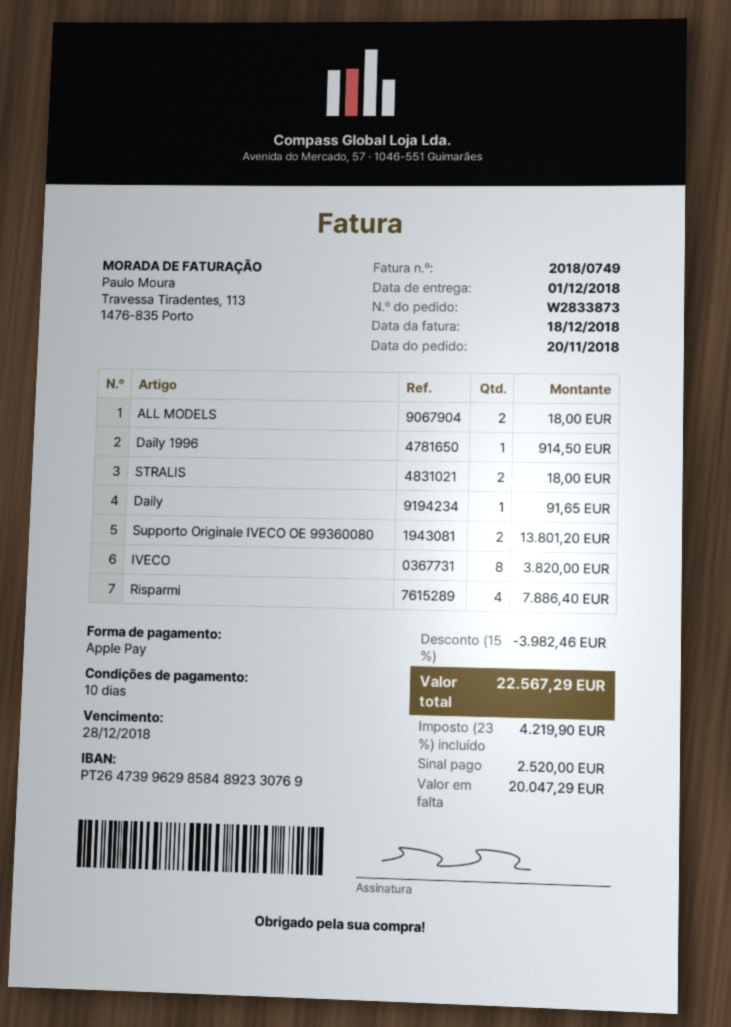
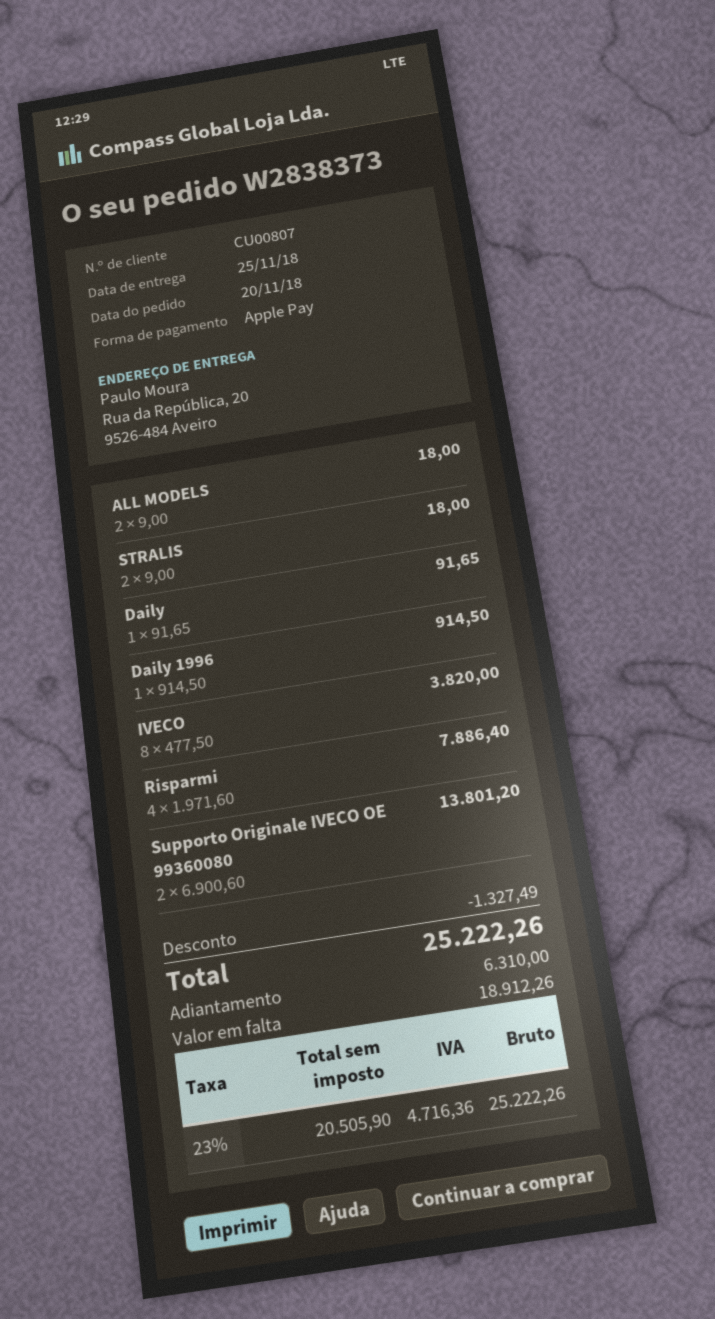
order number: W2833873 -> W2838373
delivery date: 2018-12-01 -> 2018-11-25
discount: 3982.46 -> 1327.49
tax: 23% = 4219.90 -> 23% = 4716.36
total: 22567.29 -> 25222.26
deposit: 2520.00 -> 6310.00
balance: 20047.29 -> 18912.26

